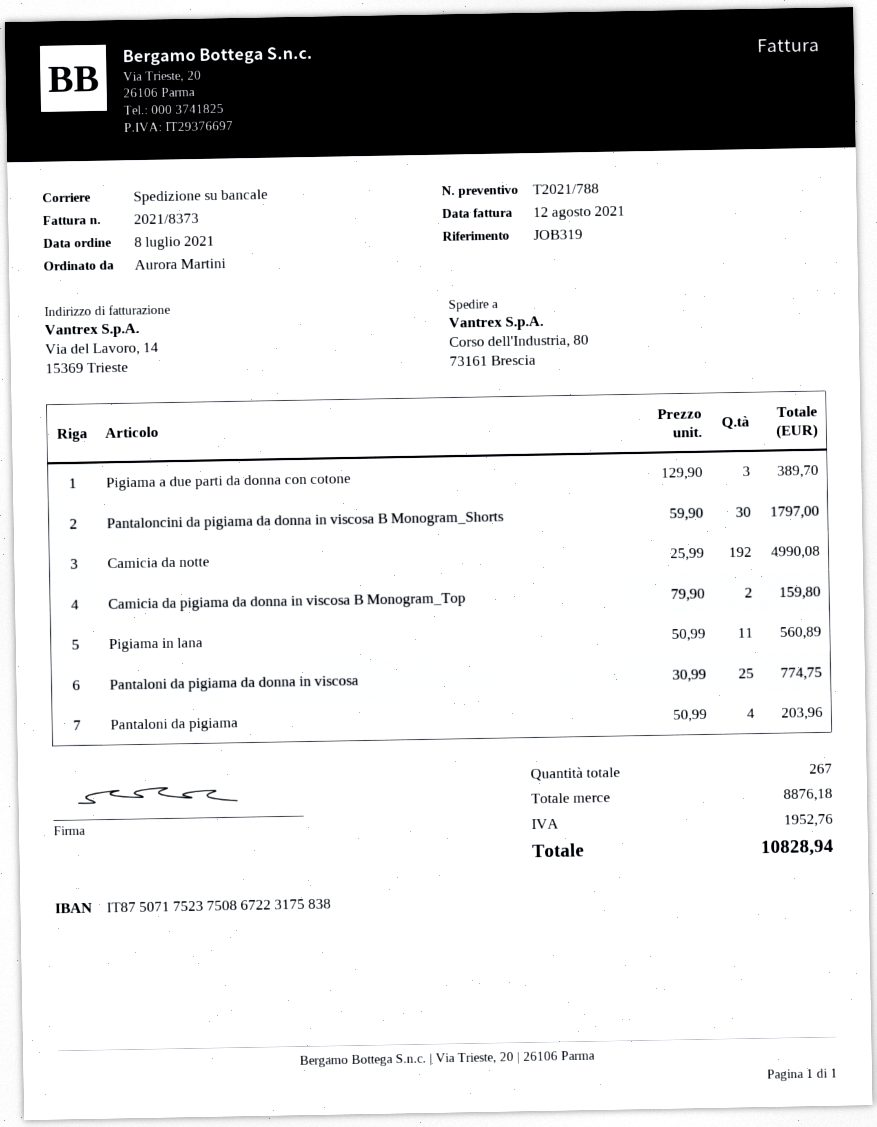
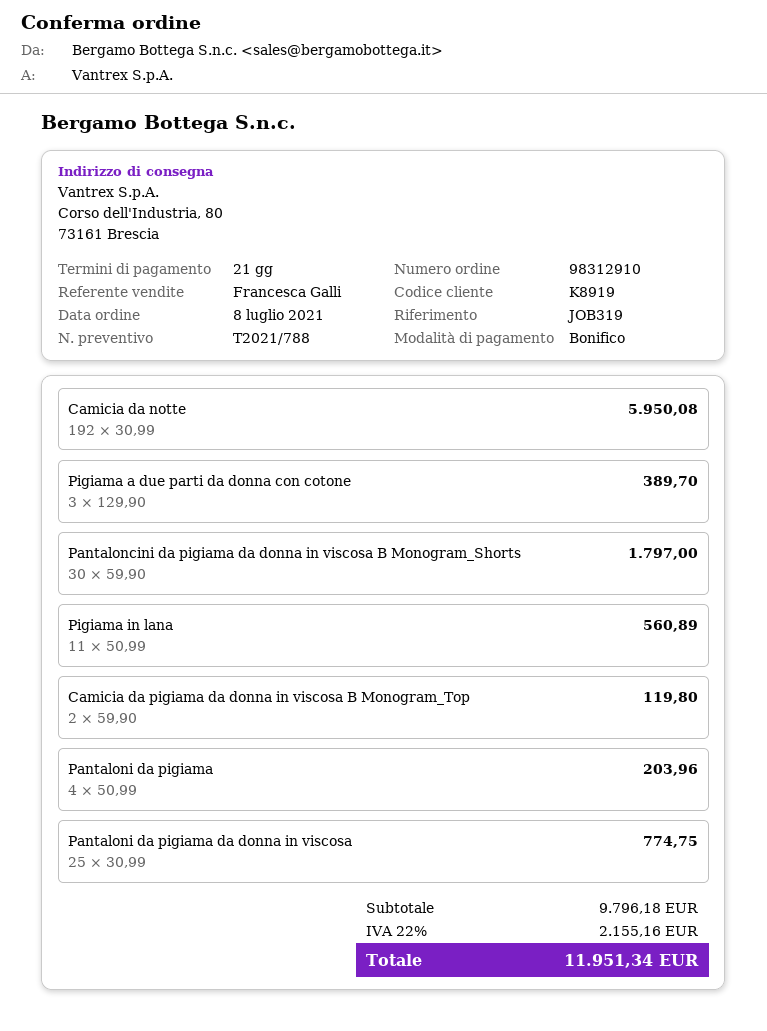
Camicia da notte: 192 x 25.99 = 4990.08 -> 192 x 30.99 = 5950.08
Camicia da pigiama da donna in viscosa B Monogram_Top: 2 x 79.90 = 159.80 -> 2 x 59.90 = 119.80
subtotal: 8876.18 -> 9796.18
tax: 1952.76 -> 2155.16
total: 10828.94 -> 11951.34

